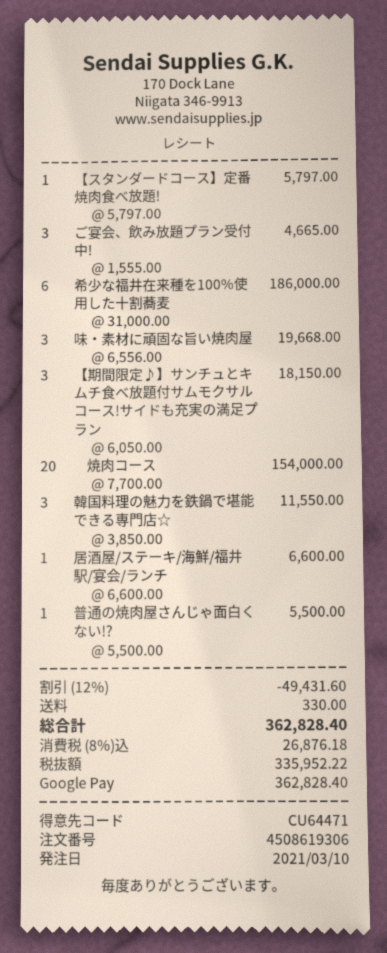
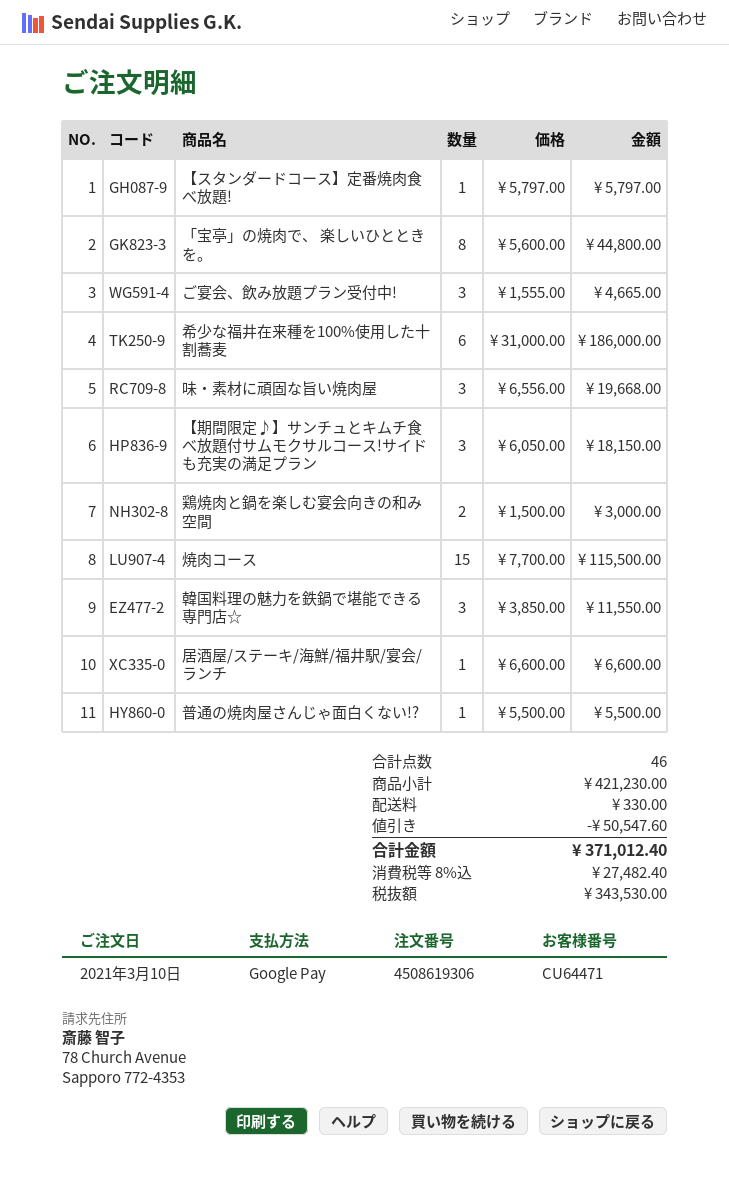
焼肉コース: 20 x 7700.00 = 154000.00 -> 15 x 7700.00 = 115500.00
「宝亭」の焼肉で、 楽しいひとときを。: none -> 8 x 5600.00 = 44800.00
鶏焼肉と鍋を楽しむ宴会向きの和み空間: none -> 2 x 1500.00 = 3000.00
discount: 49431.60 -> 50547.60
net: 335952.22 -> 343530.00
tax: 8% = 26876.18 -> 8% = 27482.40
total: 362828.40 -> 371012.40

